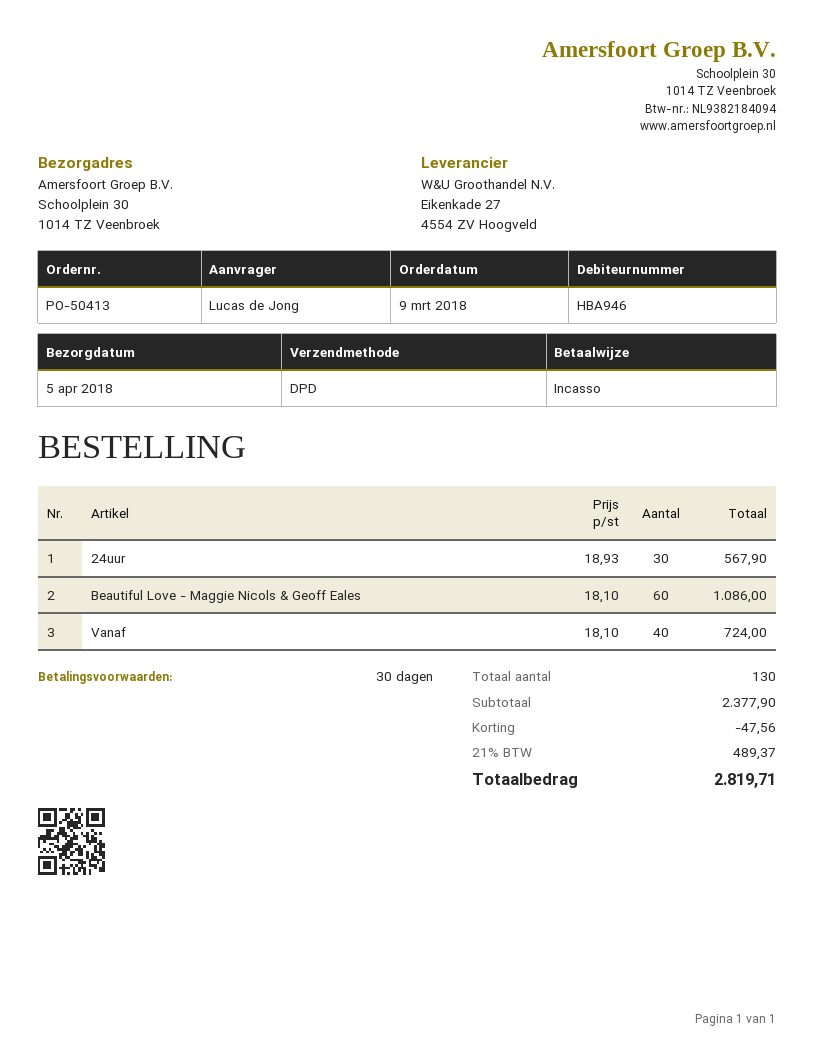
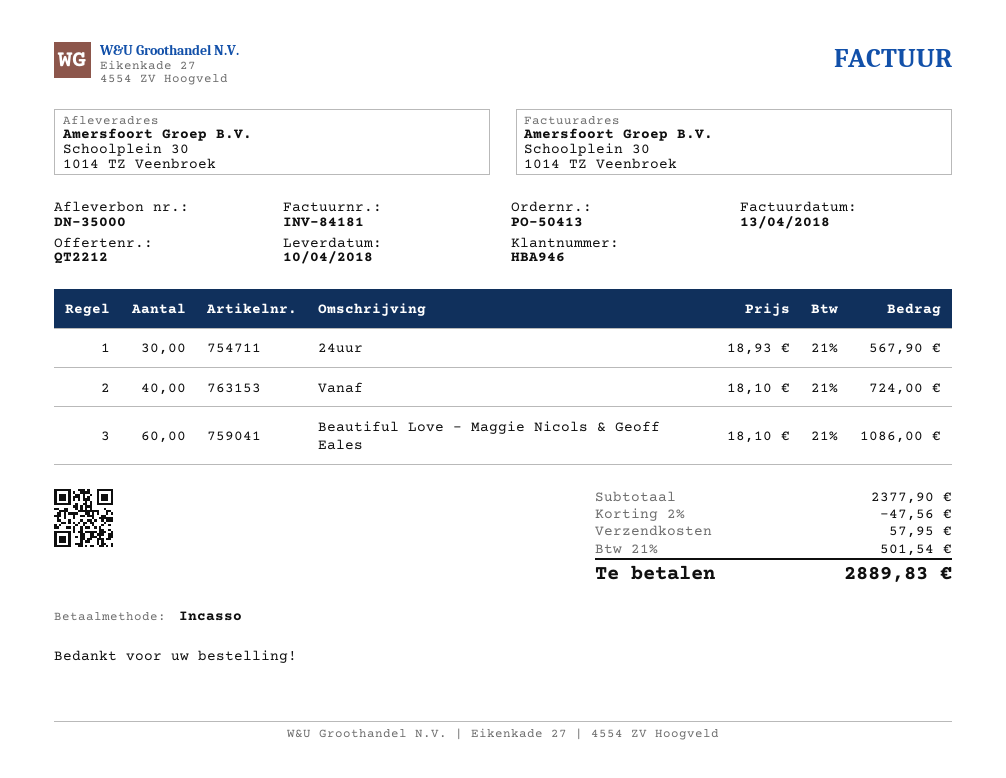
delivery date: 2018-04-05 -> 2018-04-10
shipping: none -> 57.95
tax: 21% = 489.37 -> 21% = 501.54
total: 2819.71 -> 2889.83

